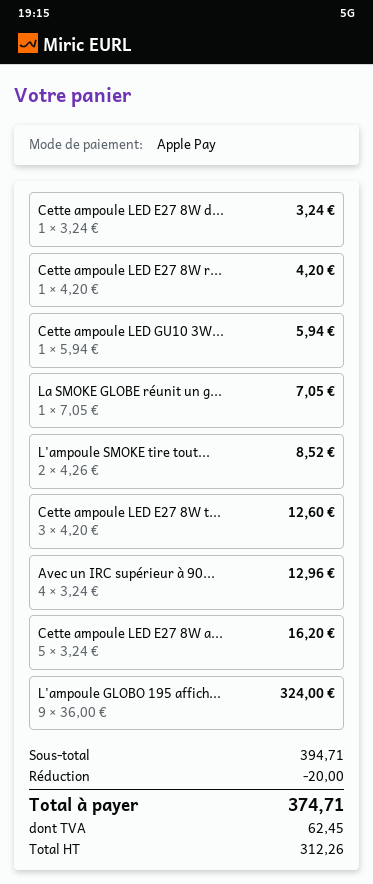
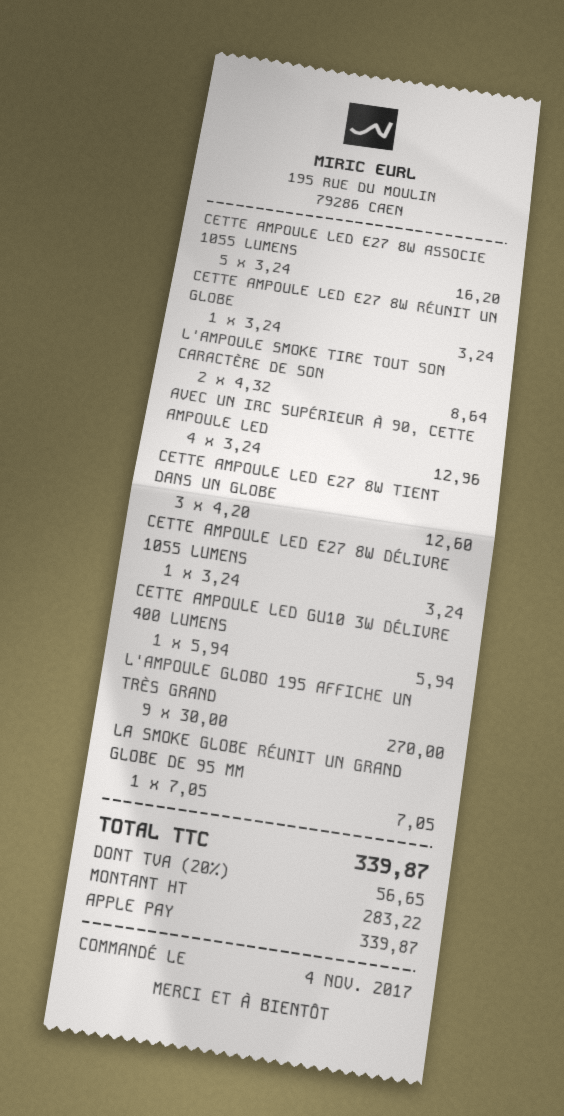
Cette ampoule LED E27 8W r...: 1 x 4.20 = 4.20 -> 1 x 3.24 = 3.24
L'ampoule SMOKE tire tout...: 2 x 4.26 = 8.52 -> 2 x 4.32 = 8.64
L'ampoule GLOBO 195 affich...: 9 x 36.00 = 324.00 -> 9 x 30.00 = 270.00
discount: 20.00 -> none
net: 312.26 -> 283.22
tax: 62.45 -> 56.65
total: 374.71 -> 339.87

